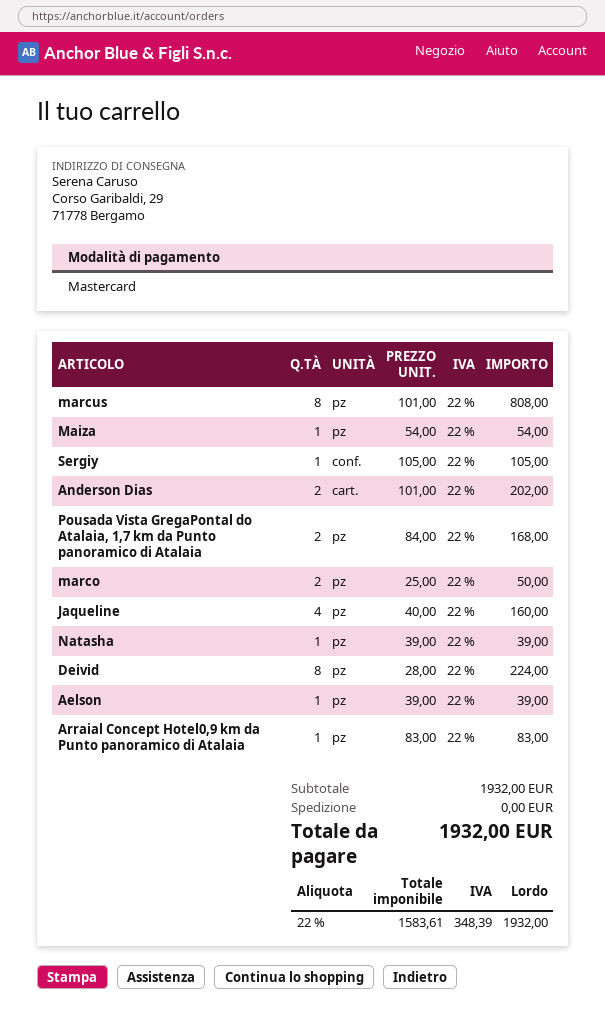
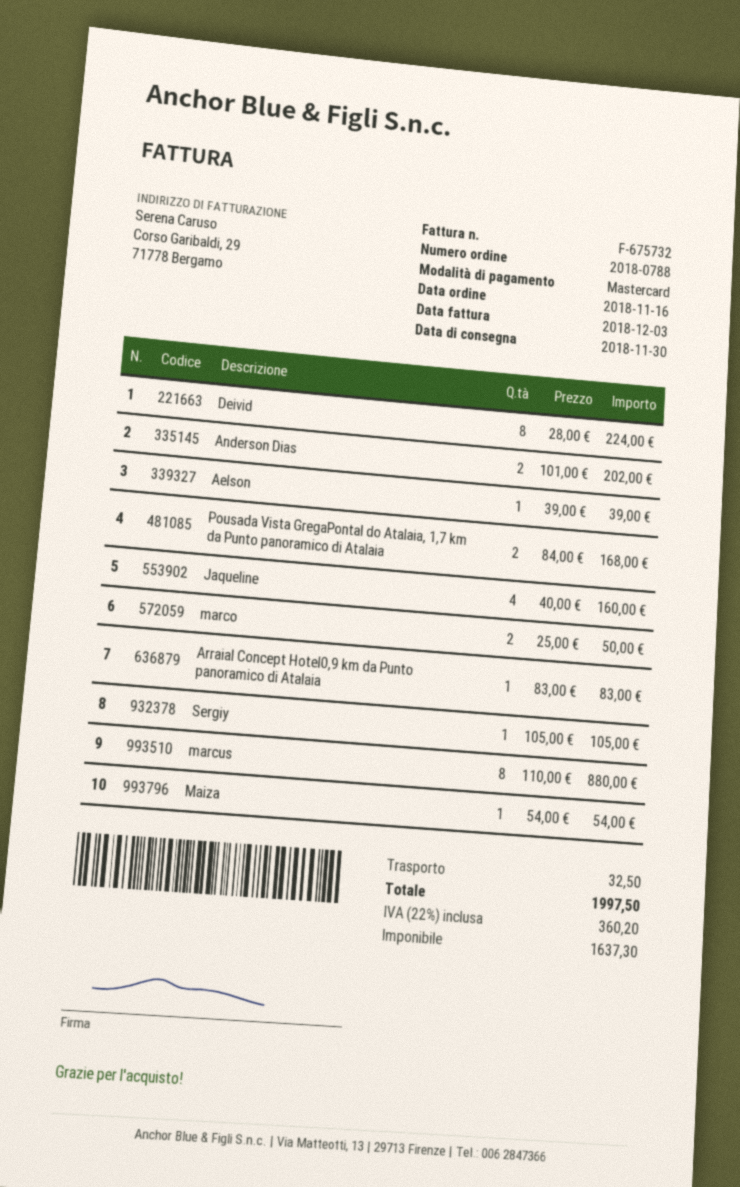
marcus: 8 x 101.00 = 808.00 -> 8 x 110.00 = 880.00
Natasha: 1 x 39.00 = 39.00 -> none
shipping: 0.00 -> 32.50
net: 1583.61 -> 1637.30
tax: 22% = 348.39 -> 22% = 360.20
total: 1932.00 -> 1997.50

